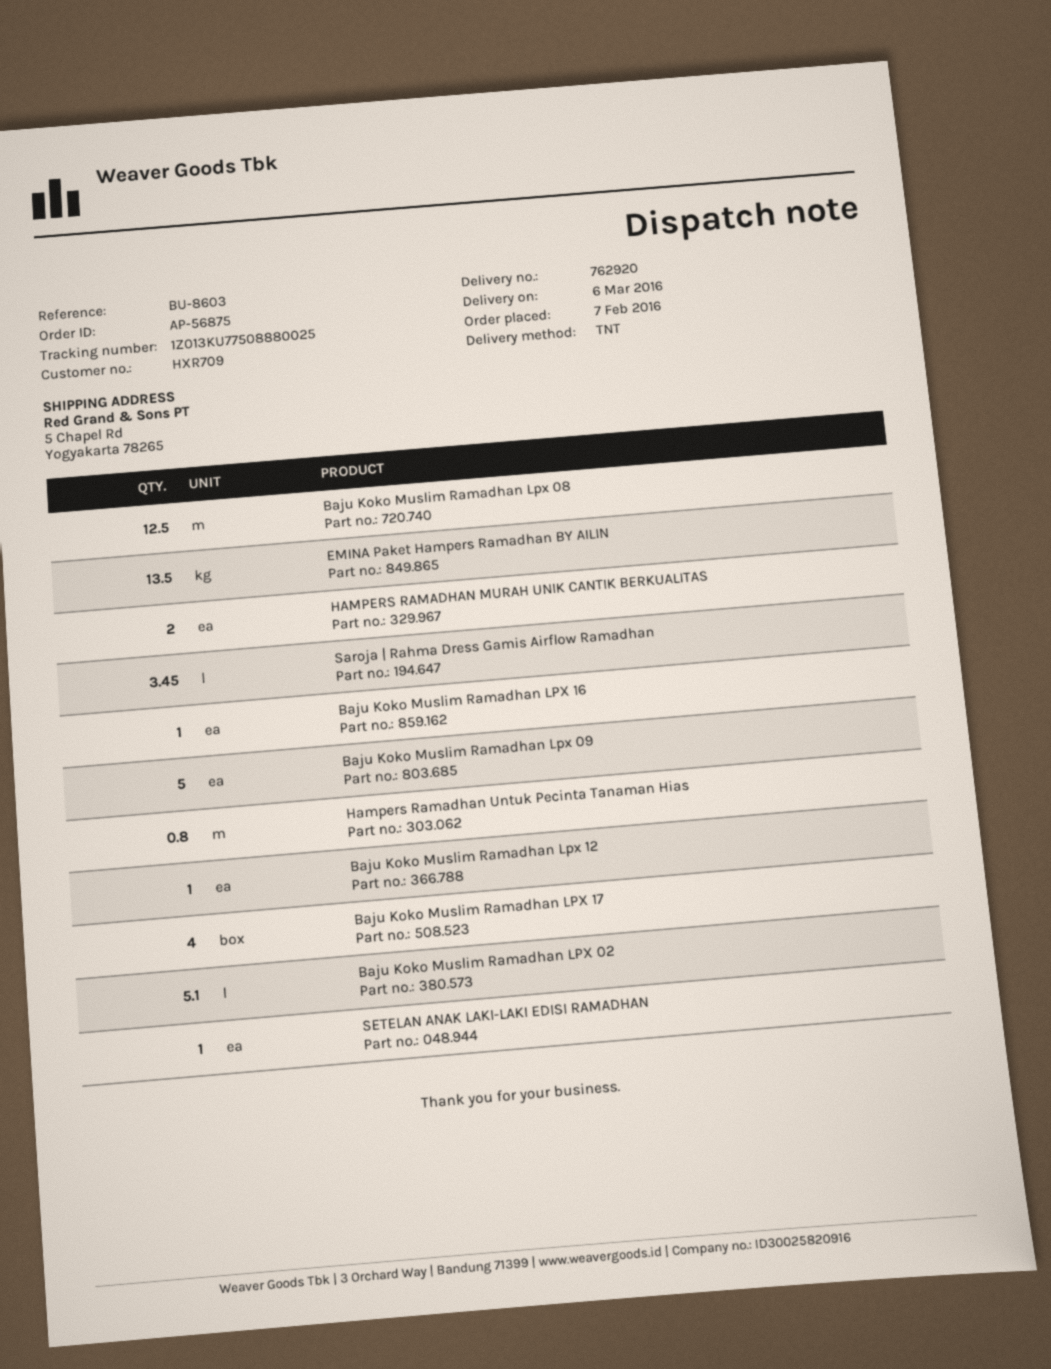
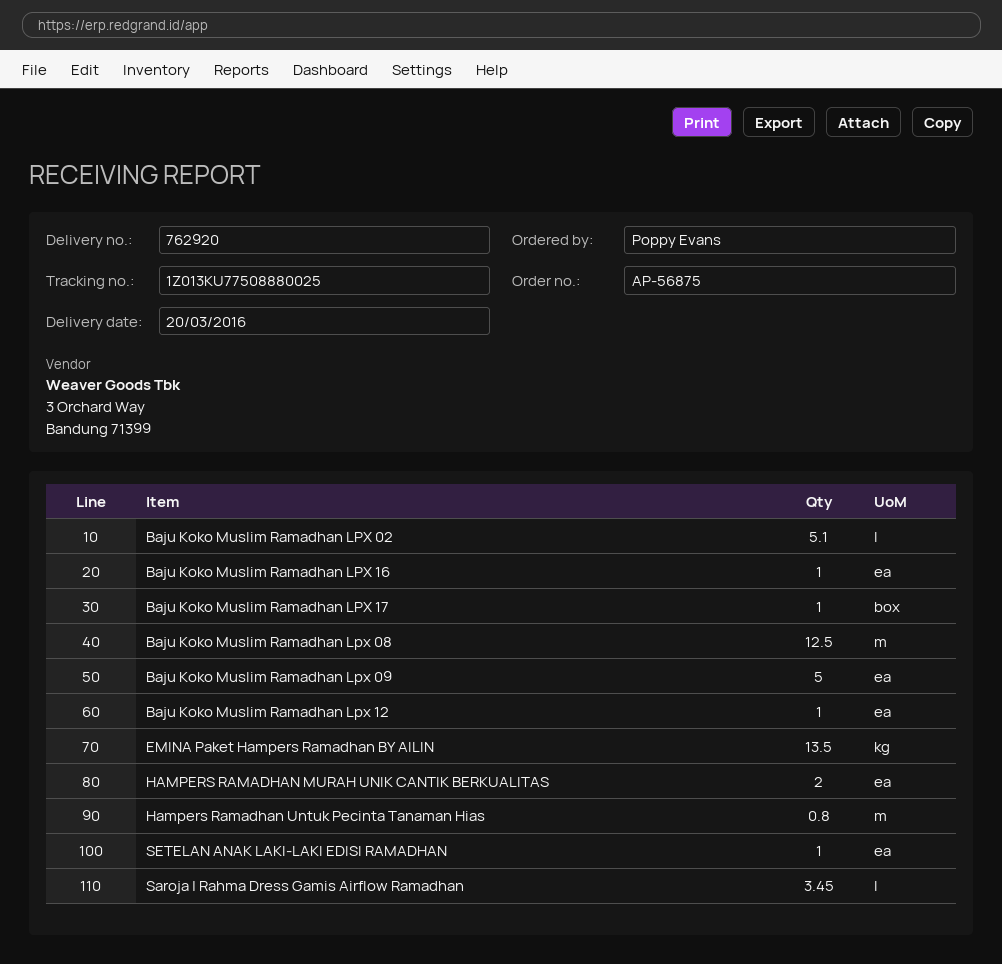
delivery date: 2016-03-06 -> 2016-03-20
Baju Koko Muslim Ramadhan LPX 17: 4 -> 1

